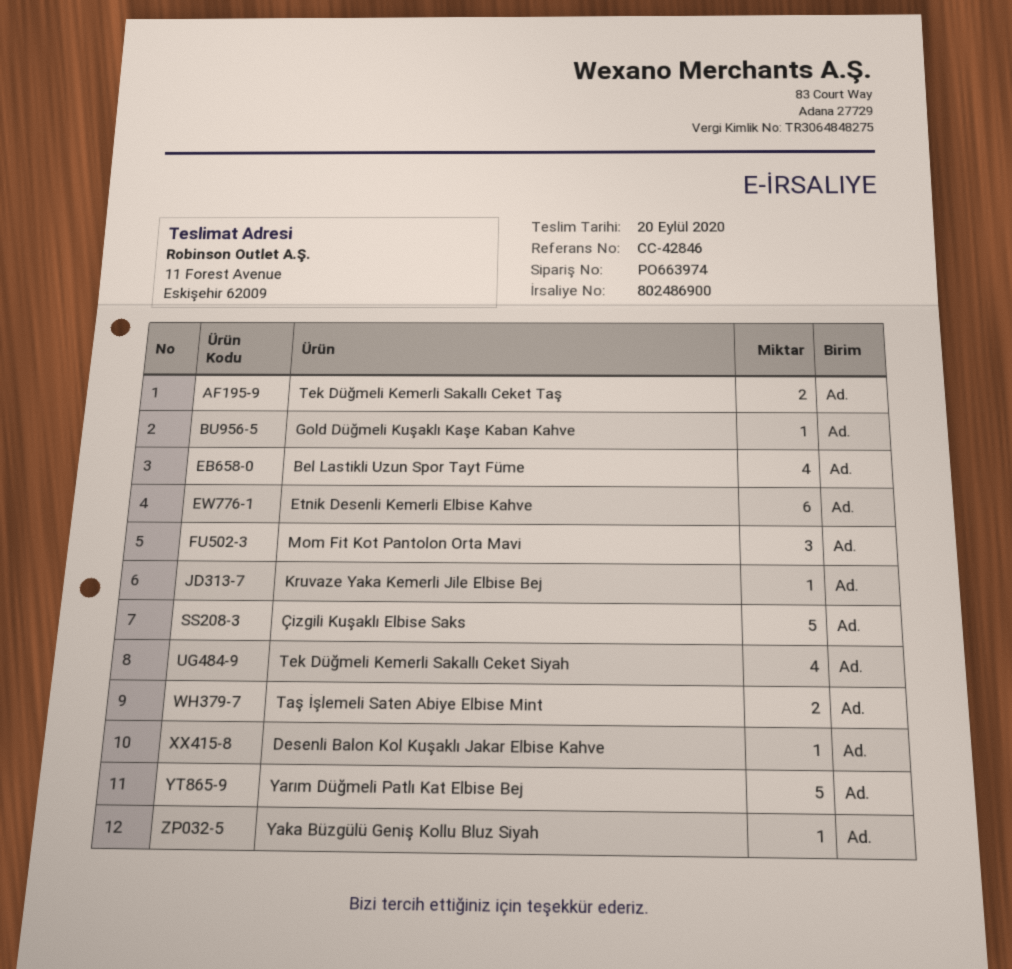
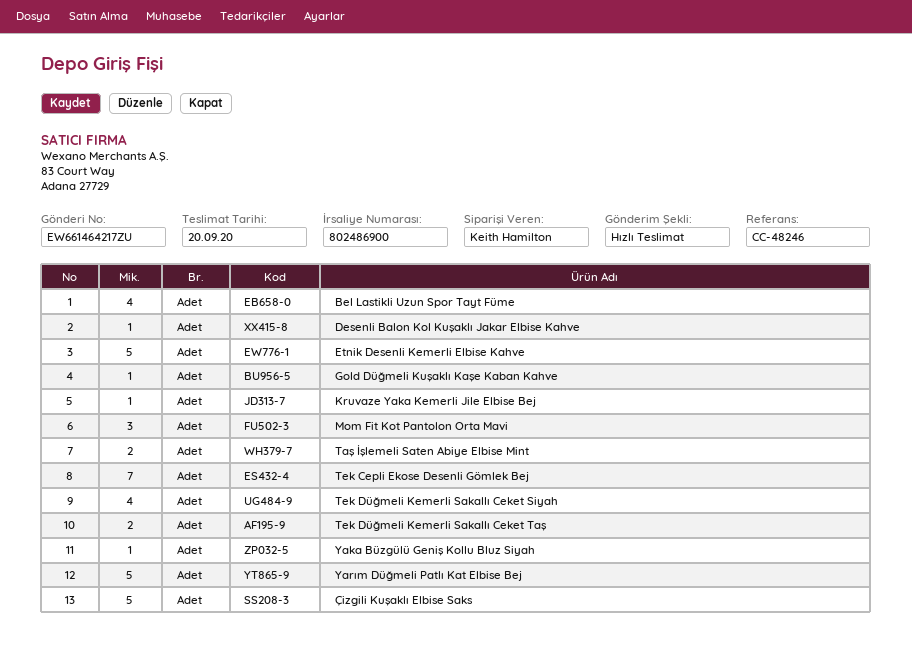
reference: CC-42846 -> CC-48246
Etnik Desenli Kemerli Elbise Kahve: 6 -> 5
Tek Cepli Ekose Desenli Gömlek Bej: none -> 7

